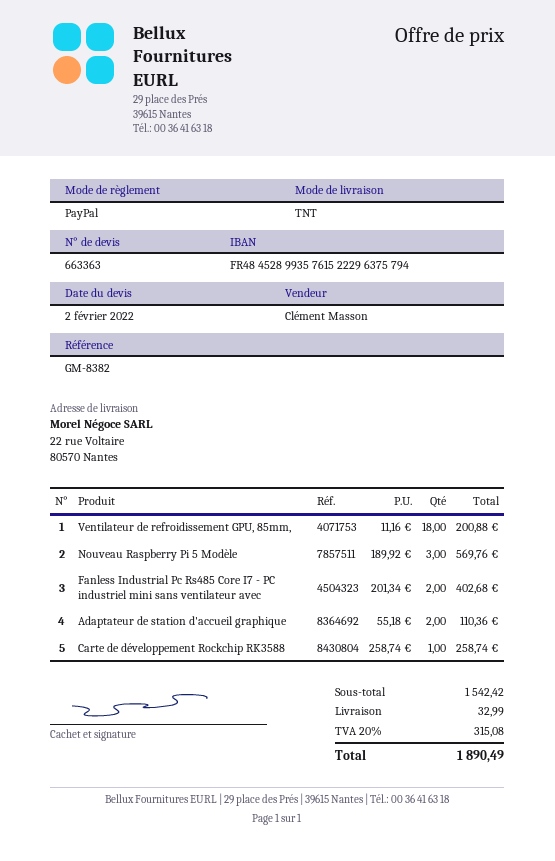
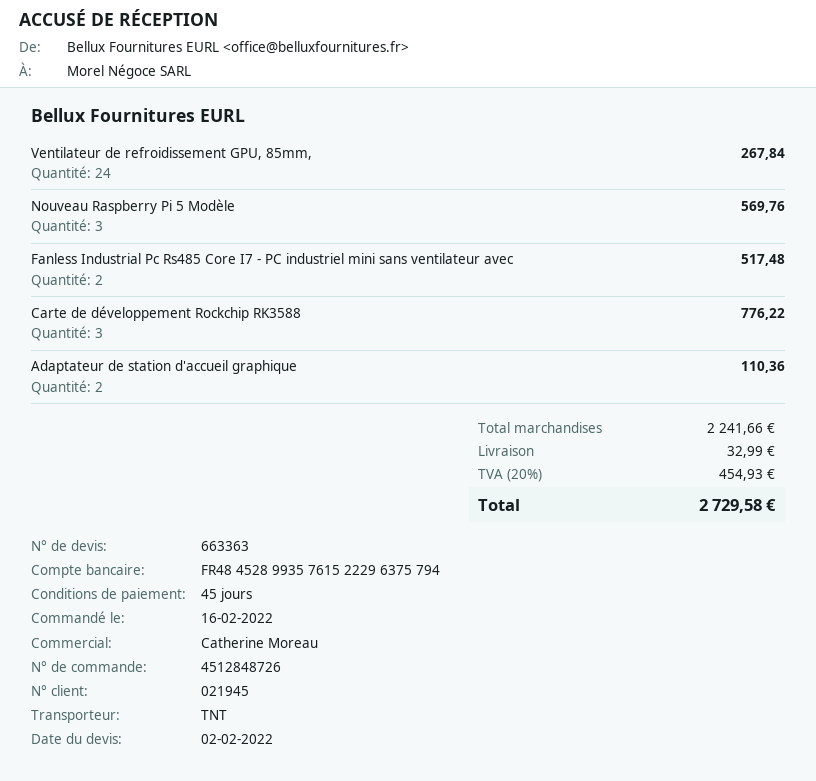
sales rep: Clément Masson -> Catherine Moreau
Ventilateur de refroidissement GPU, 85mm,: 18 for 200.88 -> 24 for 267.84
Fanless Industrial Pc Rs485 Core I7 - PC industriel mini sans ventilateur avec: 2 for 402.68 -> 2 for 517.48
Carte de développement Rockchip RK3588: 1 for 258.74 -> 3 for 776.22
subtotal: 1542.42 -> 2241.66
tax: 20% = 315.08 -> 20% = 454.93
total: 1890.49 -> 2729.58

